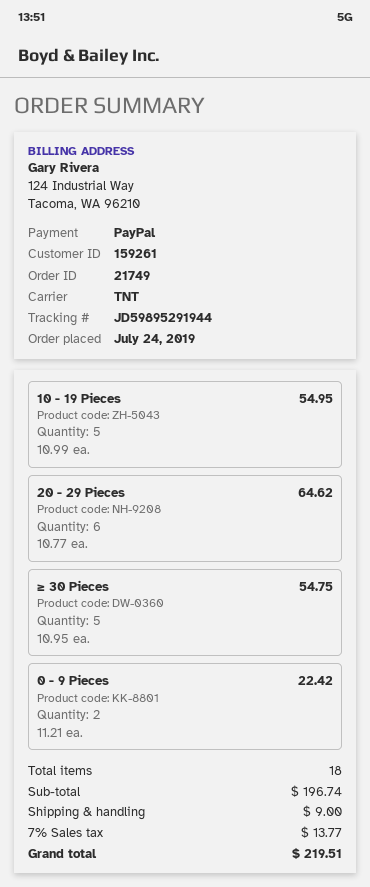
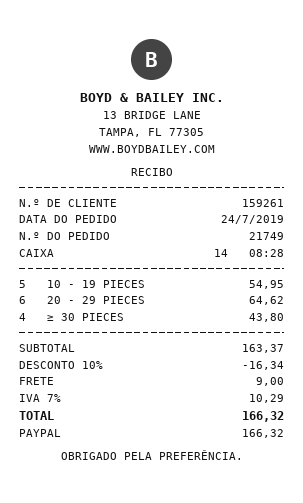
≥ 30 Pieces: 5 for 54.75 -> 4 for 43.80
0 - 9 Pieces: 2 for 22.42 -> none
subtotal: 196.74 -> 163.37
discount: none -> 10% = 16.34
tax: 7% = 13.77 -> 7% = 10.29
total: 219.51 -> 166.32

